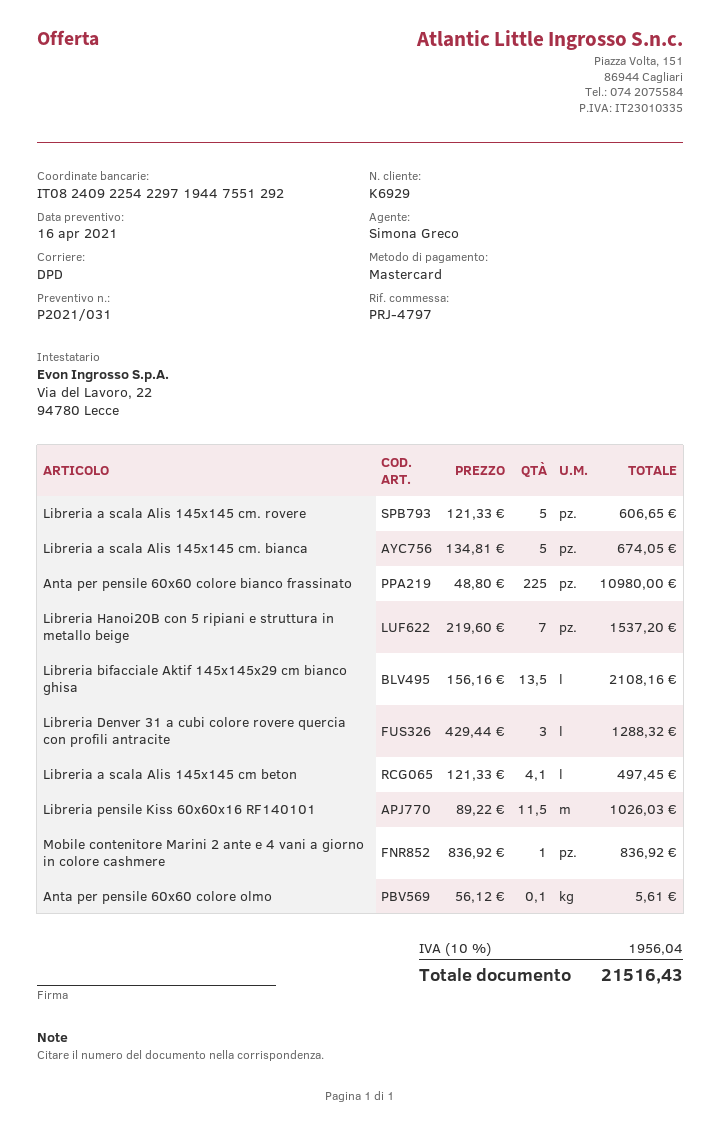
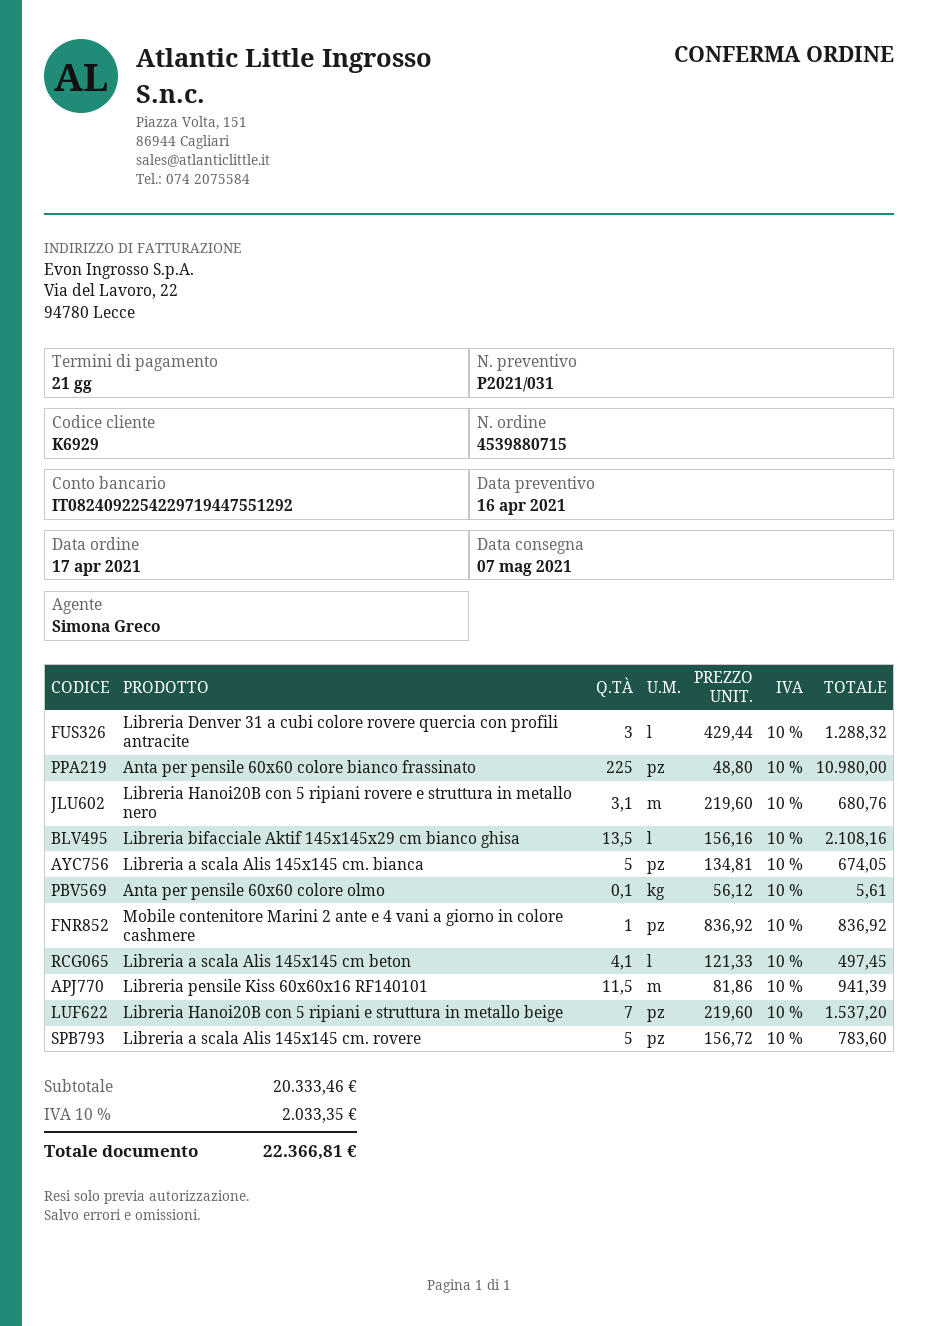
Libreria a scala Alis 145x145 cm. rovere: 5 x 121.33 = 606.65 -> 5 x 156.72 = 783.60
Libreria pensile Kiss 60x60x16 RF140101: 11.5 x 89.22 = 1026.03 -> 11.5 x 81.86 = 941.39
Libreria Hanoi20B con 5 ripiani rovere e struttura in metallo nero: none -> 3.1 x 219.60 = 680.76
tax: 10% = 1956.04 -> 10% = 2033.35
total: 21516.43 -> 22366.81

